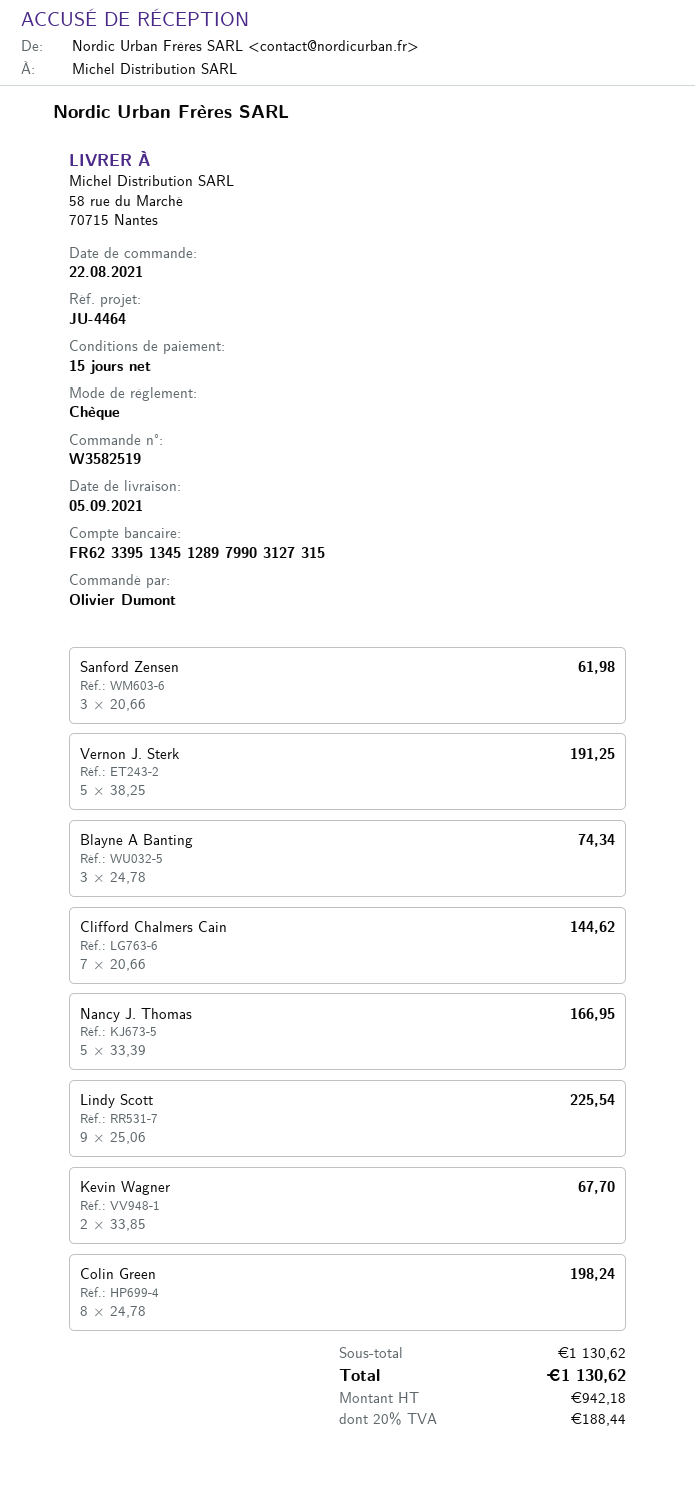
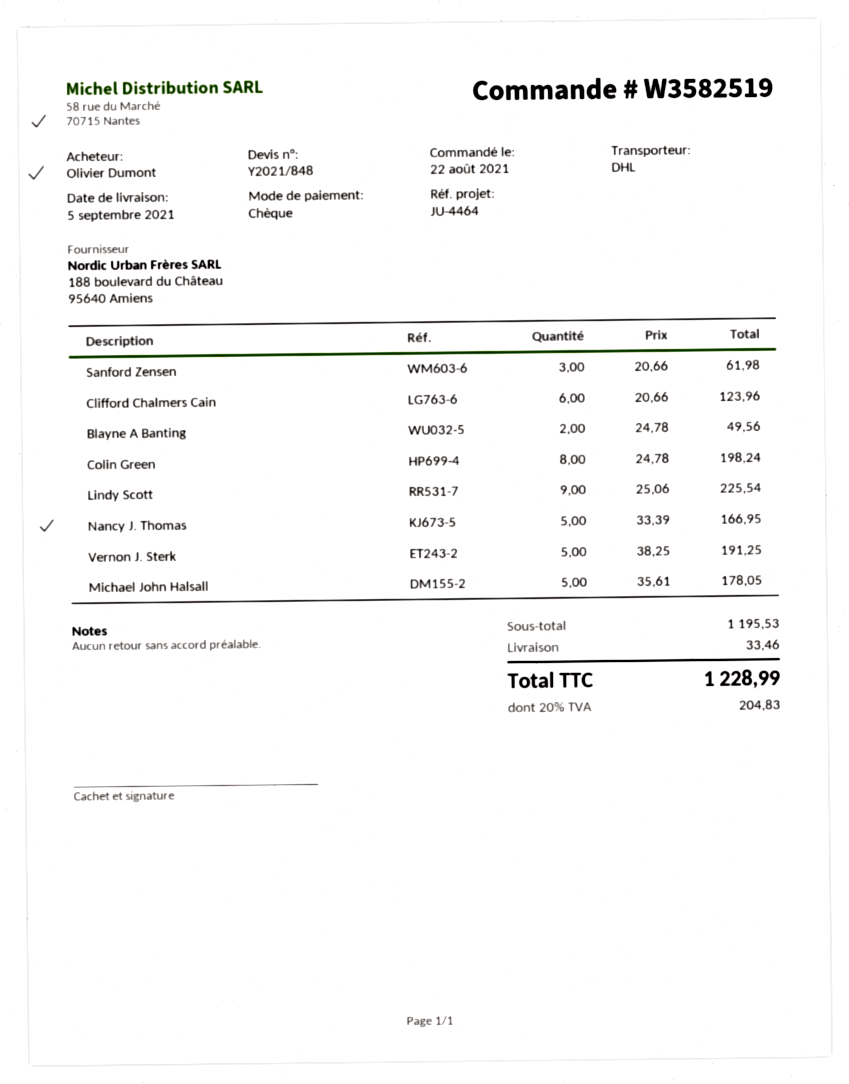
Blayne A Banting: 3 x 24.78 = 74.34 -> 2 x 24.78 = 49.56
Clifford Chalmers Cain: 7 x 20.66 = 144.62 -> 6 x 20.66 = 123.96
Kevin Wagner: 2 x 33.85 = 67.70 -> none
Michael John Halsall: none -> 5 x 35.61 = 178.05
subtotal: 1130.62 -> 1195.53
shipping: none -> 33.46
tax: 20% = 188.44 -> 20% = 204.83
total: 1130.62 -> 1228.99

